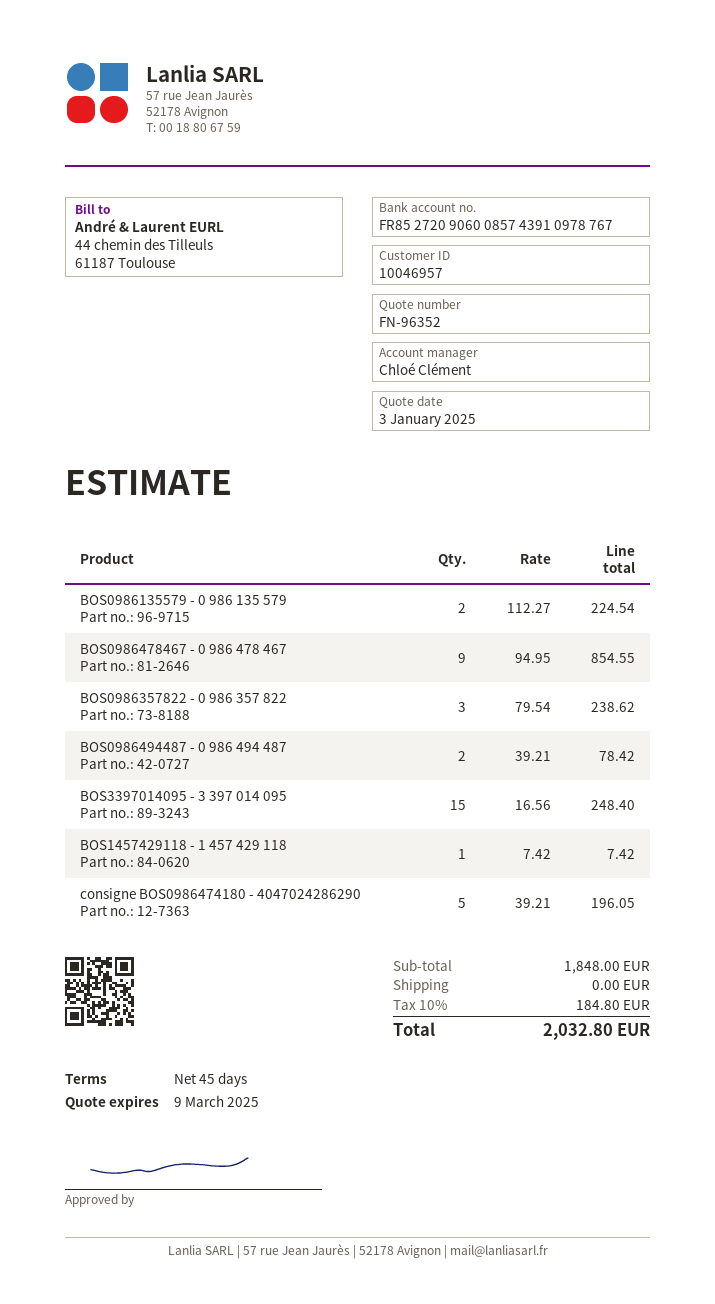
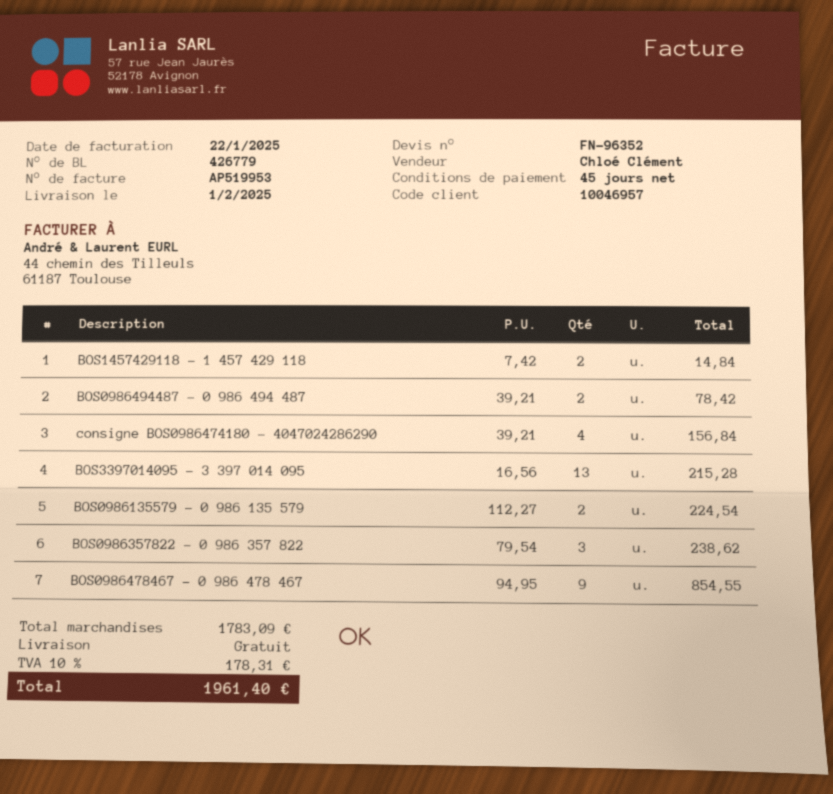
BOS3397014095 - 3 397 014 095: 15 x 16.56 = 248.40 -> 13 x 16.56 = 215.28
BOS1457429118 - 1 457 429 118: 1 x 7.42 = 7.42 -> 2 x 7.42 = 14.84
consigne BOS0986474180 - 4047024286290: 5 x 39.21 = 196.05 -> 4 x 39.21 = 156.84
subtotal: 1848.00 -> 1783.09
tax: 10% = 184.80 -> 10% = 178.31
total: 2032.80 -> 1961.40

